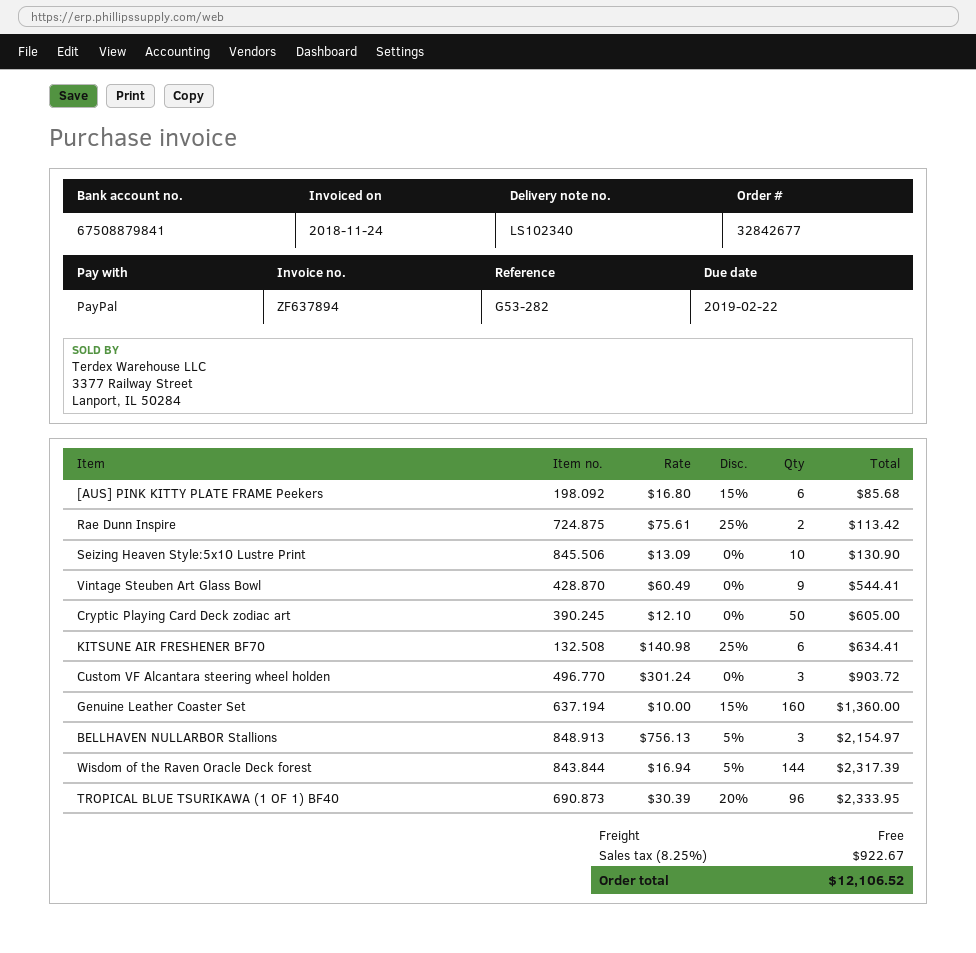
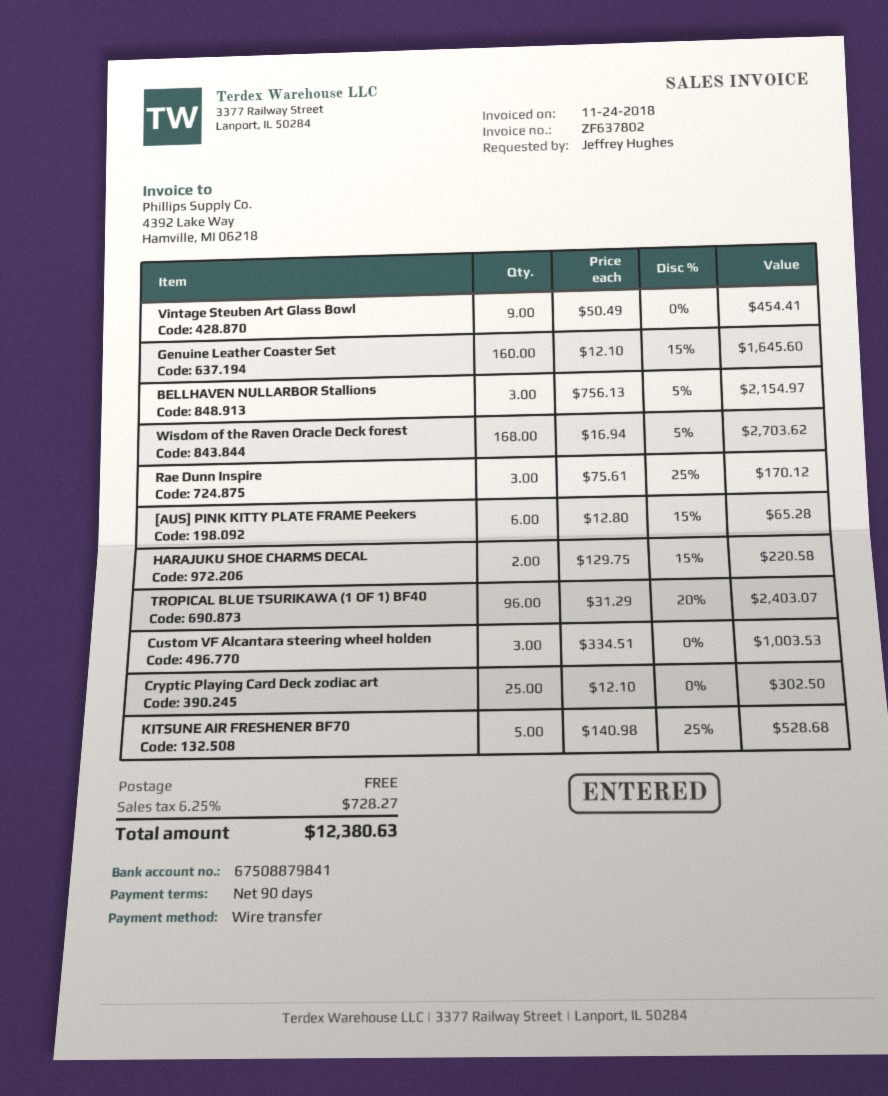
invoice number: ZF637894 -> ZF637802
payment method: PayPal -> bank transfer
[AUS] PINK KITTY PLATE FRAME Peekers: 6 x 16.80 - 15% = 85.68 -> 6 x 12.80 - 15% = 65.28
Rae Dunn Inspire: 2 x 75.61 - 25% = 113.42 -> 3 x 75.61 - 25% = 170.12
Seizing Heaven Style:5x10 Lustre Print: 10 x 13.09 = 130.90 -> none
Vintage Steuben Art Glass Bowl: 9 x 60.49 = 544.41 -> 9 x 50.49 = 454.41
Cryptic Playing Card Deck zodiac art: 50 x 12.10 = 605.00 -> 25 x 12.10 = 302.50
KITSUNE AIR FRESHENER BF70: 6 x 140.98 - 25% = 634.41 -> 5 x 140.98 - 25% = 528.68
Custom VF Alcantara steering wheel holden: 3 x 301.24 = 903.72 -> 3 x 334.51 = 1003.53
Genuine Leather Coaster Set: 160 x 10.00 - 15% = 1360.00 -> 160 x 12.10 - 15% = 1645.60
Wisdom of the Raven Oracle Deck forest: 144 x 16.94 - 5% = 2317.39 -> 168 x 16.94 - 5% = 2703.62
TROPICAL BLUE TSURIKAWA (1 OF 1) BF40: 96 x 30.39 - 20% = 2333.95 -> 96 x 31.29 - 20% = 2403.07
HARAJUKU SHOE CHARMS DECAL: none -> 2 x 129.75 - 15% = 220.58
tax: 8.25% = 922.67 -> 6.25% = 728.27
total: 12106.52 -> 12380.63

